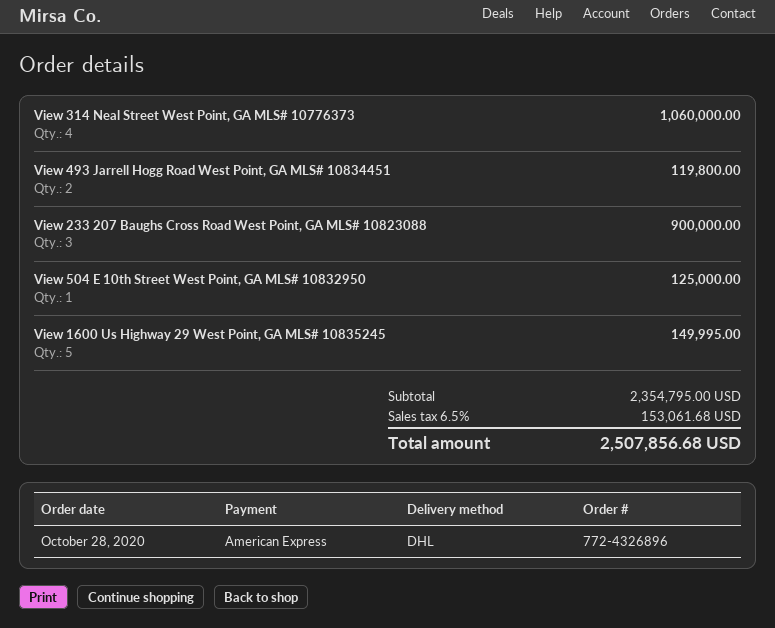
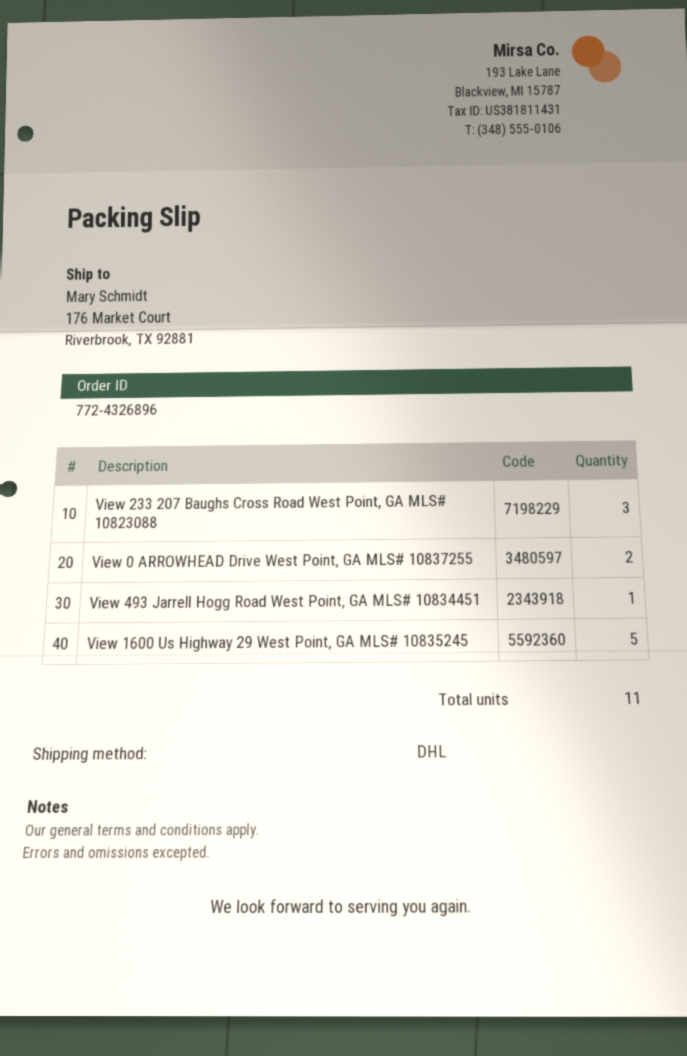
View 314 Neal Street West Point, GA MLS# 10776373: 4 -> none
View 493 Jarrell Hogg Road West Point, GA MLS# 10834451: 2 -> 1
View 504 E 10th Street West Point, GA MLS# 10832950: 1 -> none
View 0 ARROWHEAD Drive West Point, GA MLS# 10837255: none -> 2

